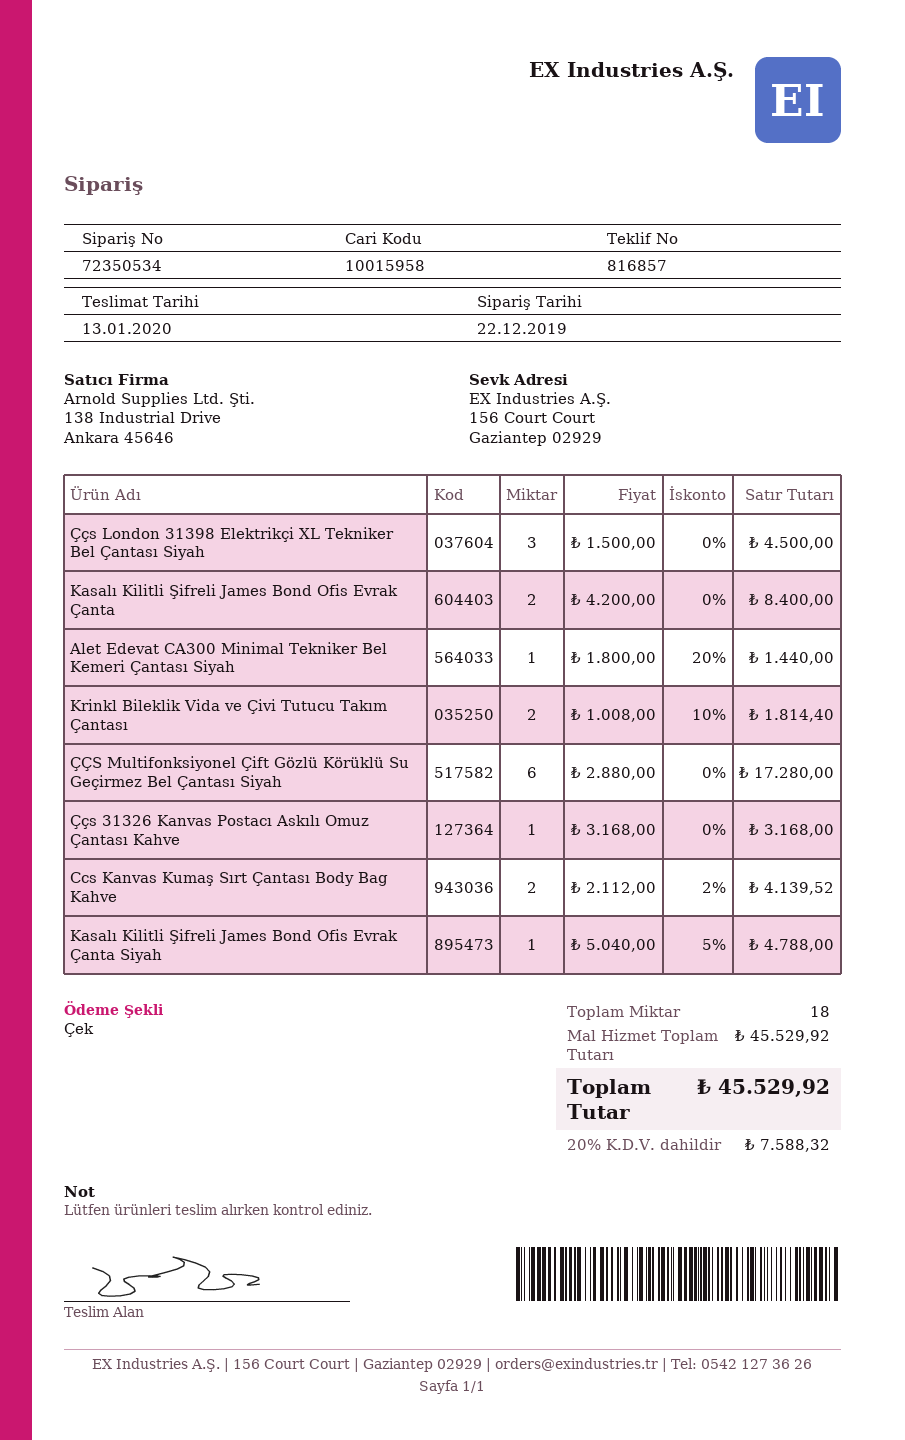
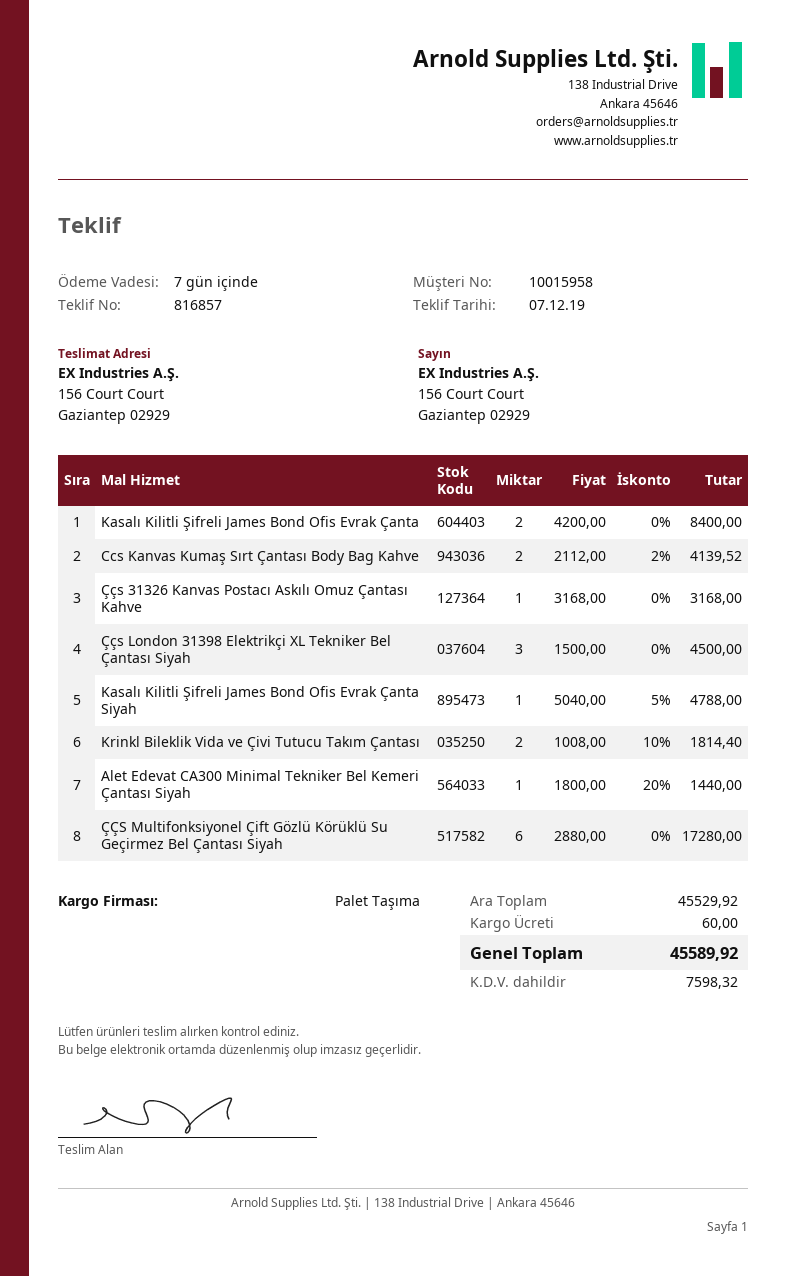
shipping: none -> 60.00
tax: 7588.32 -> 7598.32
total: 45529.92 -> 45589.92

